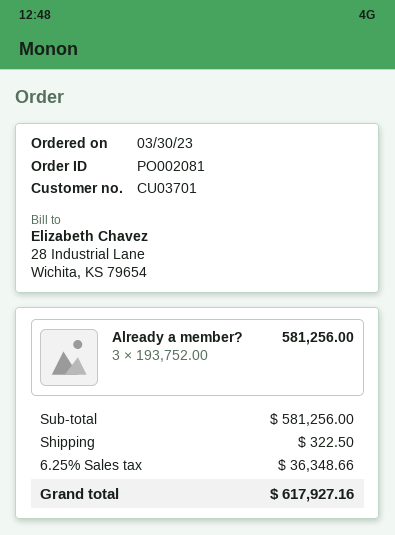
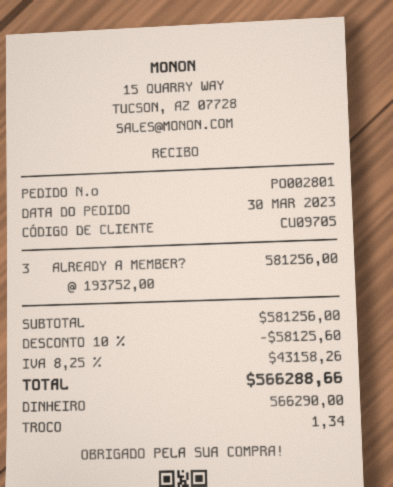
order number: PO002081 -> PO002801
customer number: CU03701 -> CU09705
discount: none -> 10% = 58125.60
shipping: 322.50 -> none
tax: 6.25% = 36348.66 -> 8.25% = 43158.26
total: 617927.16 -> 566288.66

